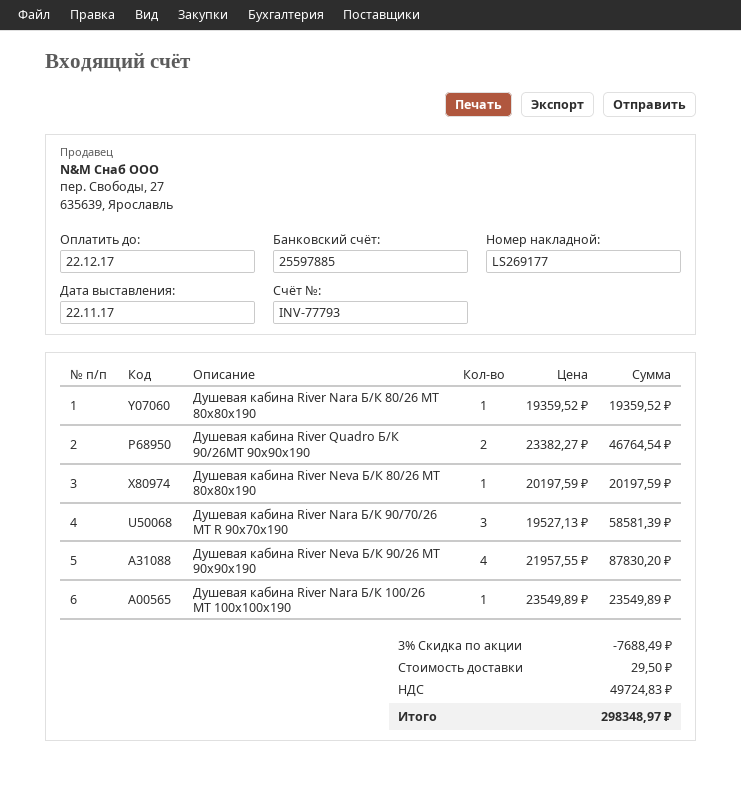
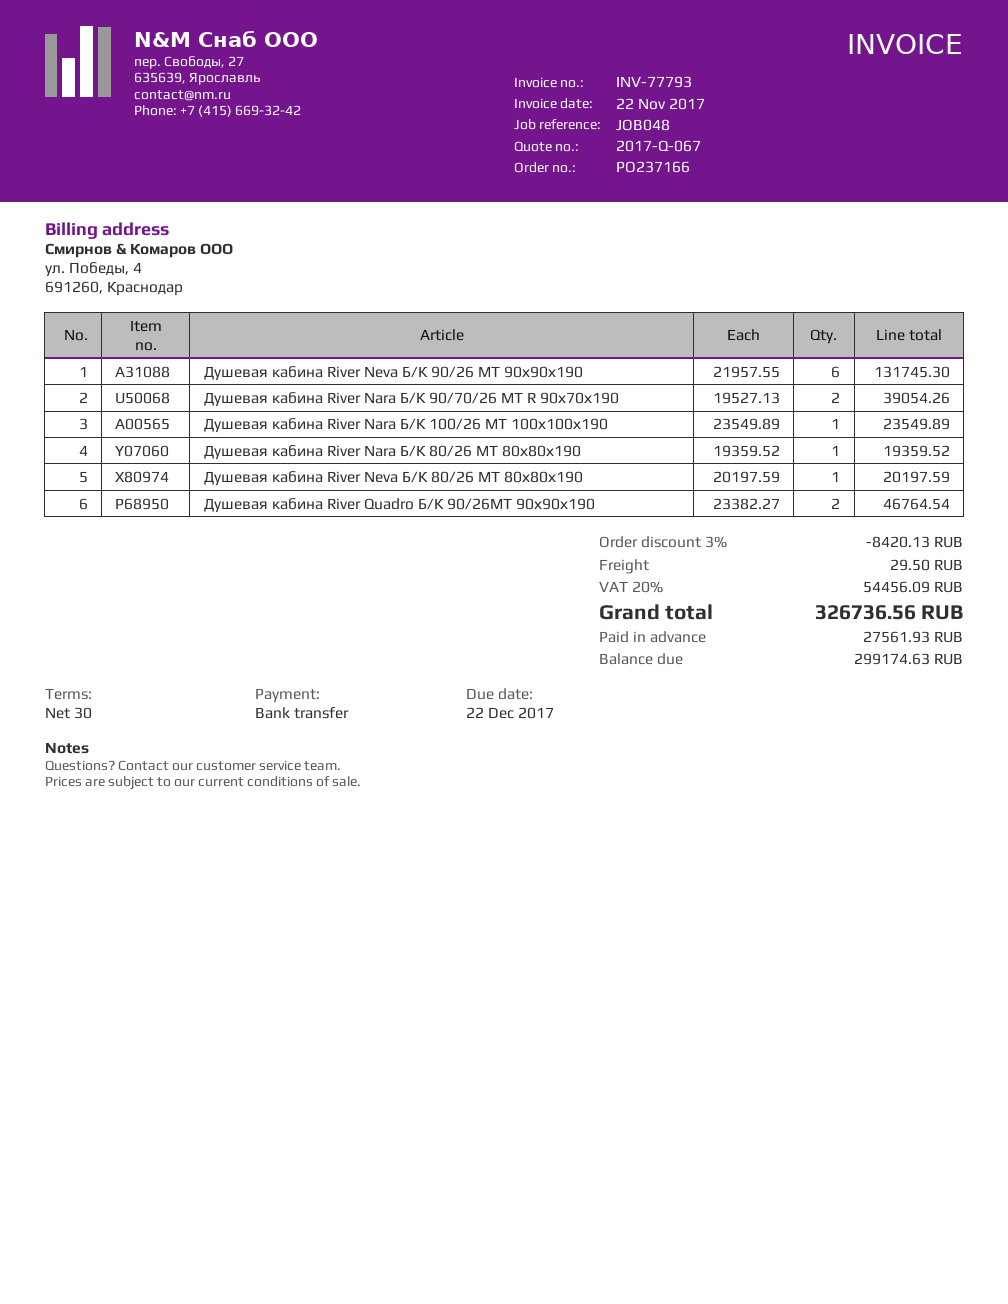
Душевая кабина River Nara Б/К 90/70/26 МТ R 90х70х190: 3 x 19527.13 = 58581.39 -> 2 x 19527.13 = 39054.26
Душевая кабина River Neva Б/К 90/26 МТ 90х90х190: 4 x 21957.55 = 87830.20 -> 6 x 21957.55 = 131745.30
discount: 3% = 7688.49 -> 3% = 8420.13
tax: 49724.83 -> 54456.09
total: 298348.97 -> 326736.56

